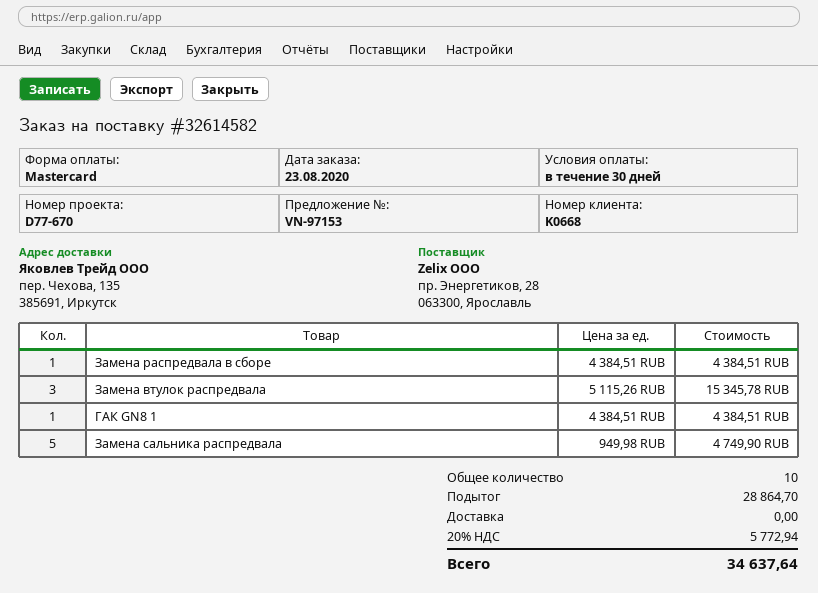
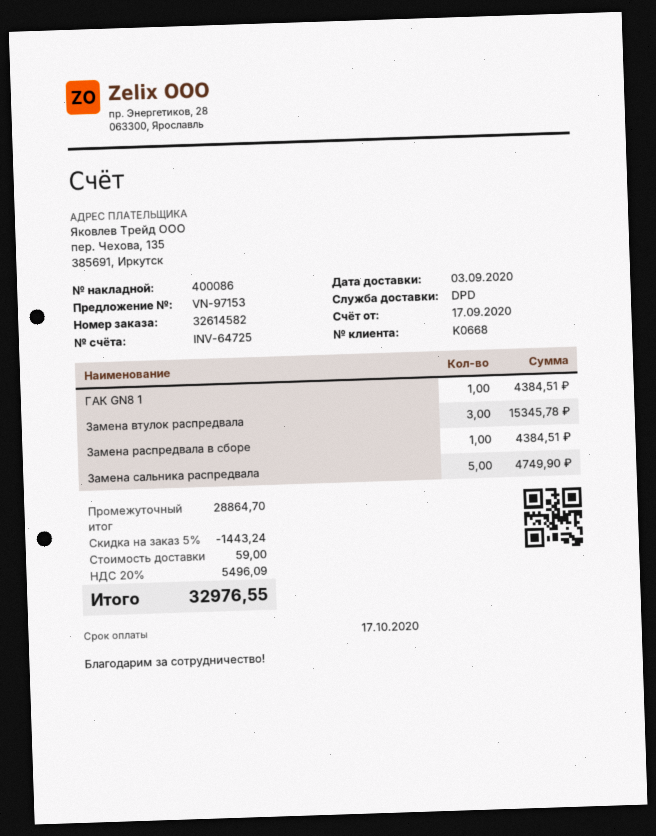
discount: none -> 5% = 1443.24
shipping: 0.00 -> 59.00
tax: 20% = 5772.94 -> 20% = 5496.09
total: 34637.64 -> 32976.55

